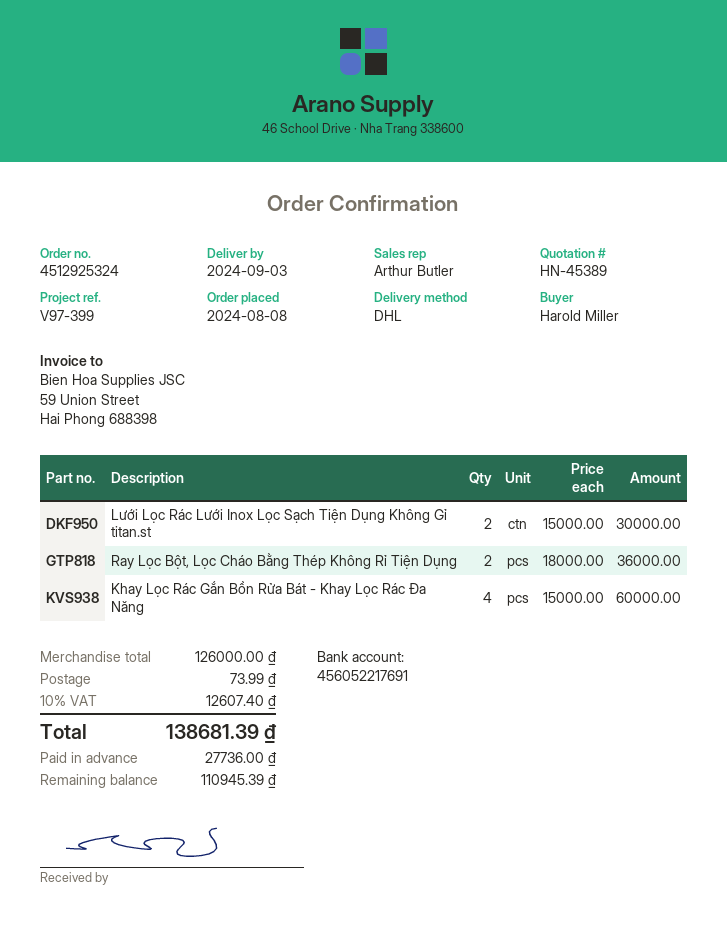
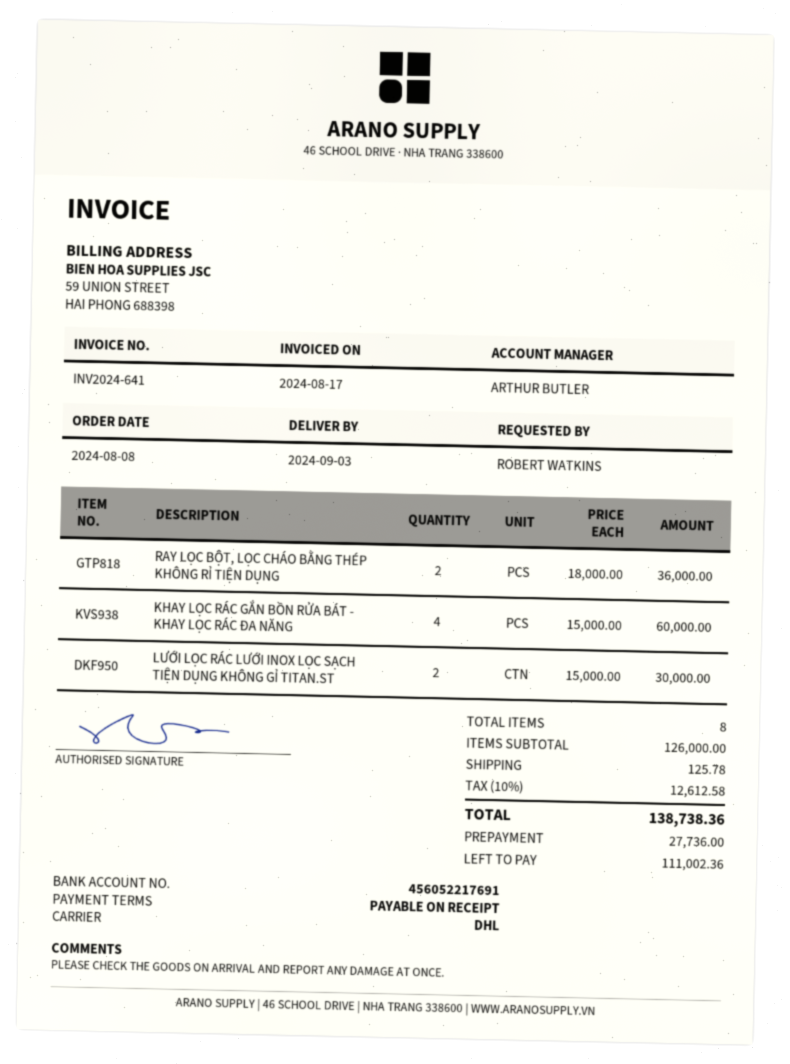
ordered by: Harold Miller -> ROBERT WATKINS
shipping: 73.99 -> 125.78
tax: 10% = 12607.40 -> 10% = 12612.58
total: 138681.39 -> 138738.36
balance: 110945.39 -> 111002.36

